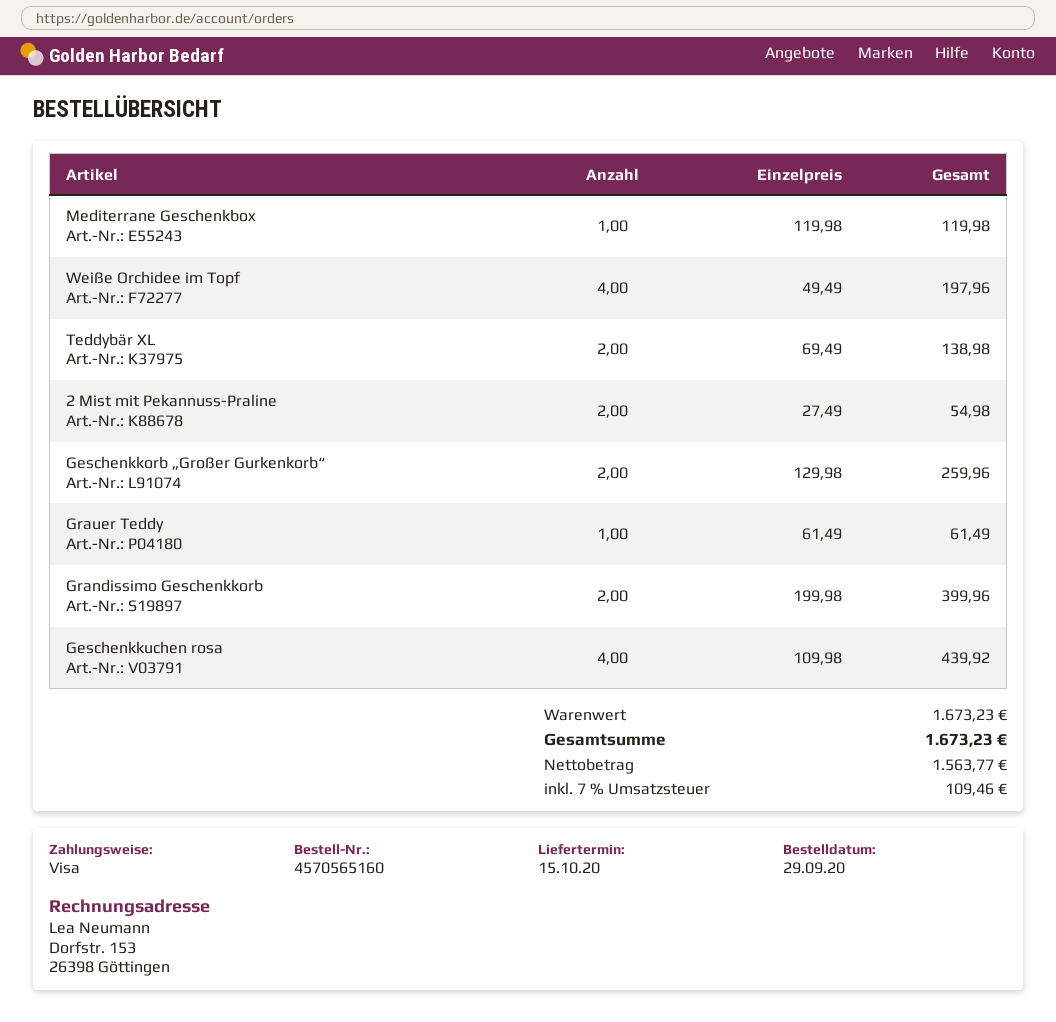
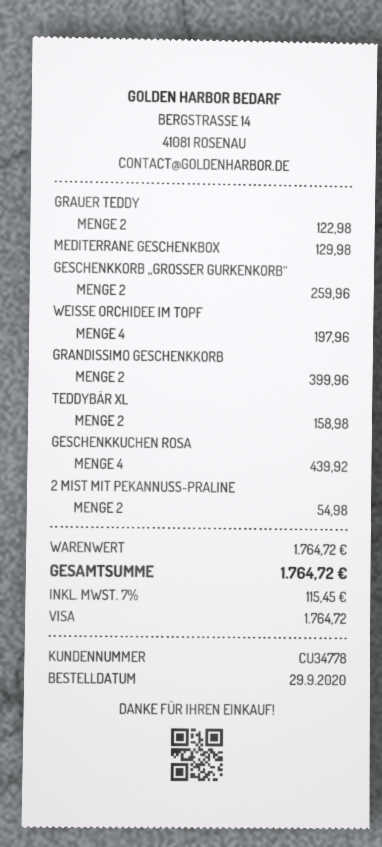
Mediterrane Geschenkbox: 1 for 119.98 -> 1 for 129.98
Teddybär XL: 2 for 138.98 -> 2 for 158.98
Grauer Teddy: 1 for 61.49 -> 2 for 122.98
subtotal: 1673.23 -> 1764.72
tax: 7% = 109.46 -> 7% = 115.45
total: 1673.23 -> 1764.72

